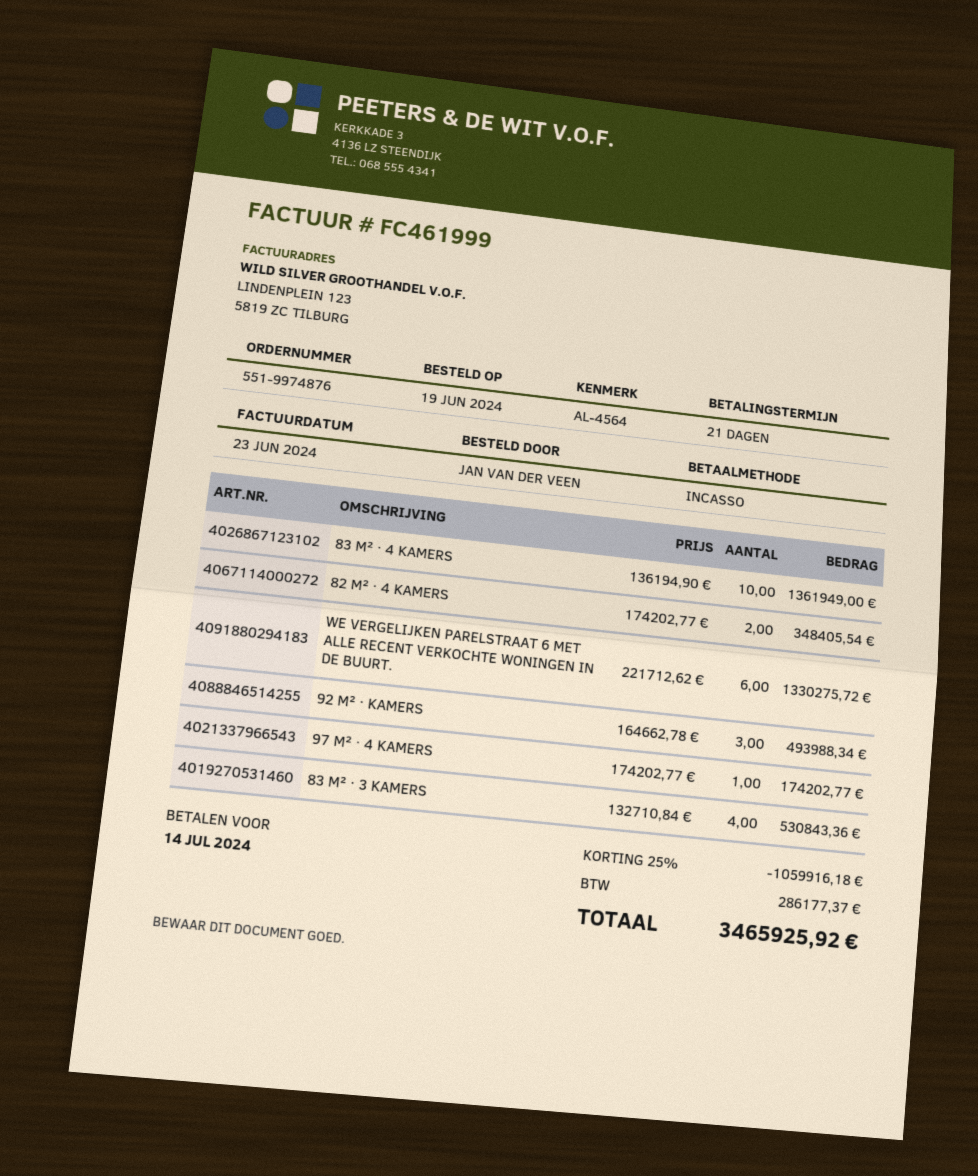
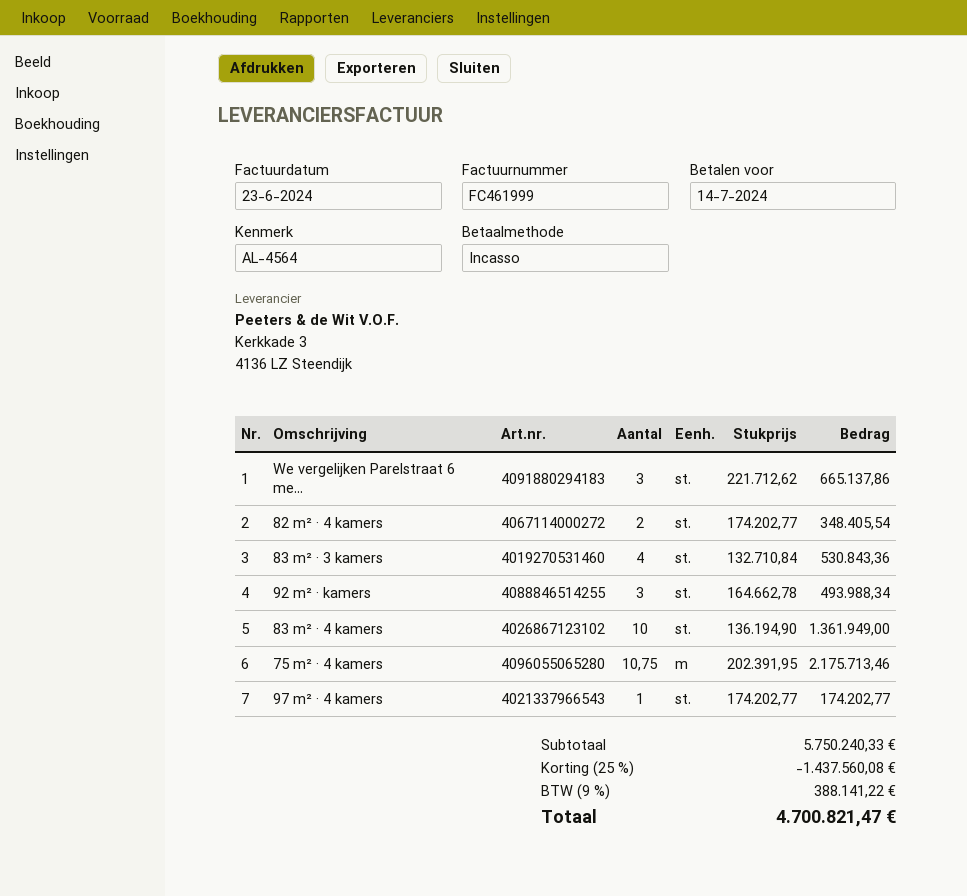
WE VERGELIJKEN PARELSTRAAT 6 MET ALLE RECENT VERKOCHTE WONINGEN IN DE BUURT.: 6 x 221712.62 = 1330275.72 -> 3 x 221712.62 = 665137.86
75 m² · 4 kamers: none -> 10.75 x 202391.95 = 2175713.46
discount: 25% = 1059916.18 -> 25% = 1437560.08
tax: 286177.37 -> 388141.22
total: 3465925.92 -> 4700821.47

